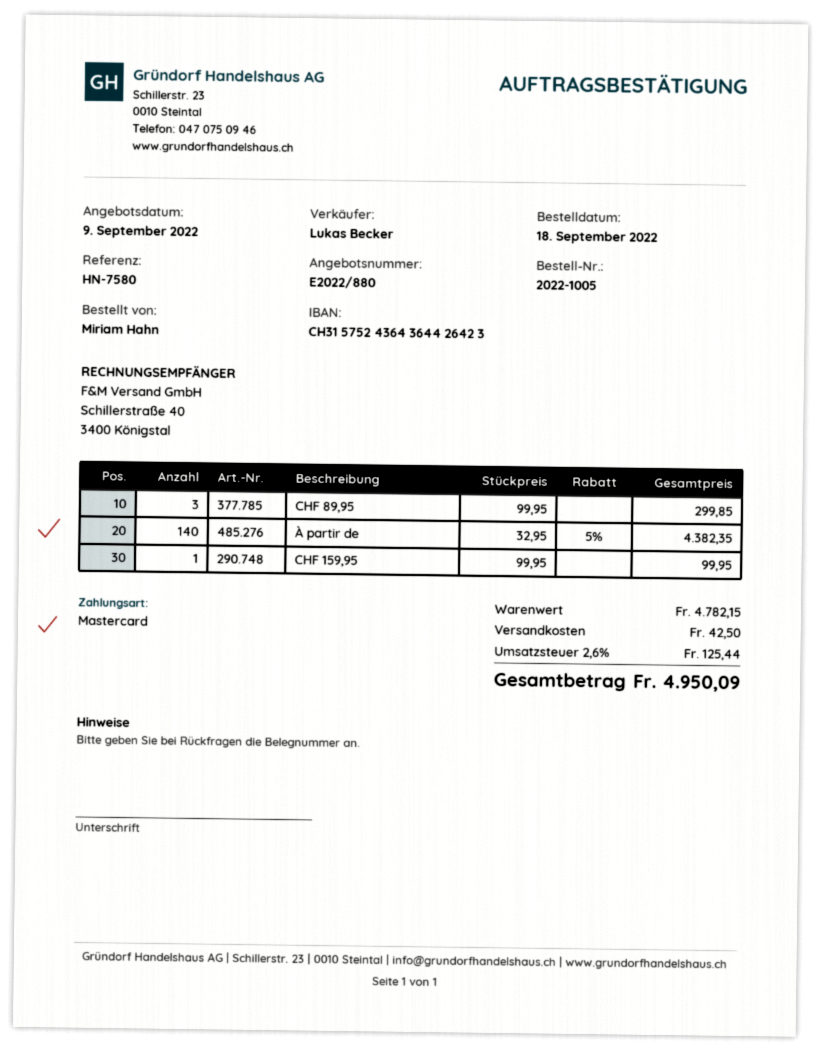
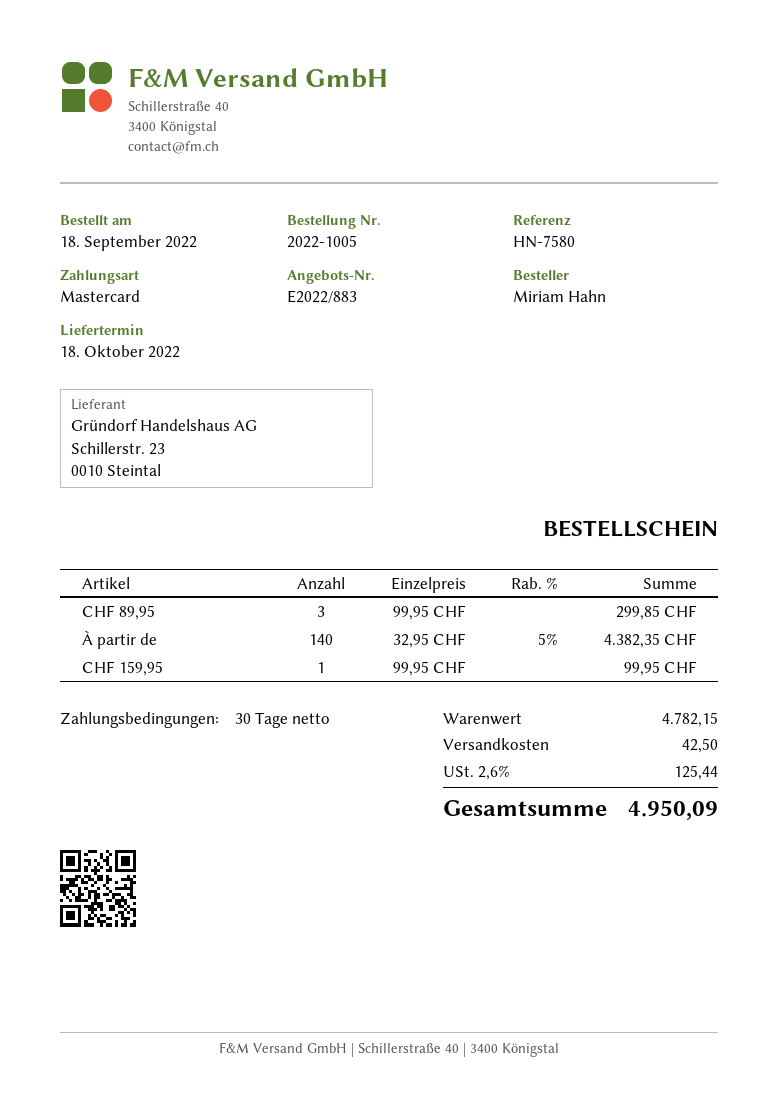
quote number: E2022/880 -> E2022/883

